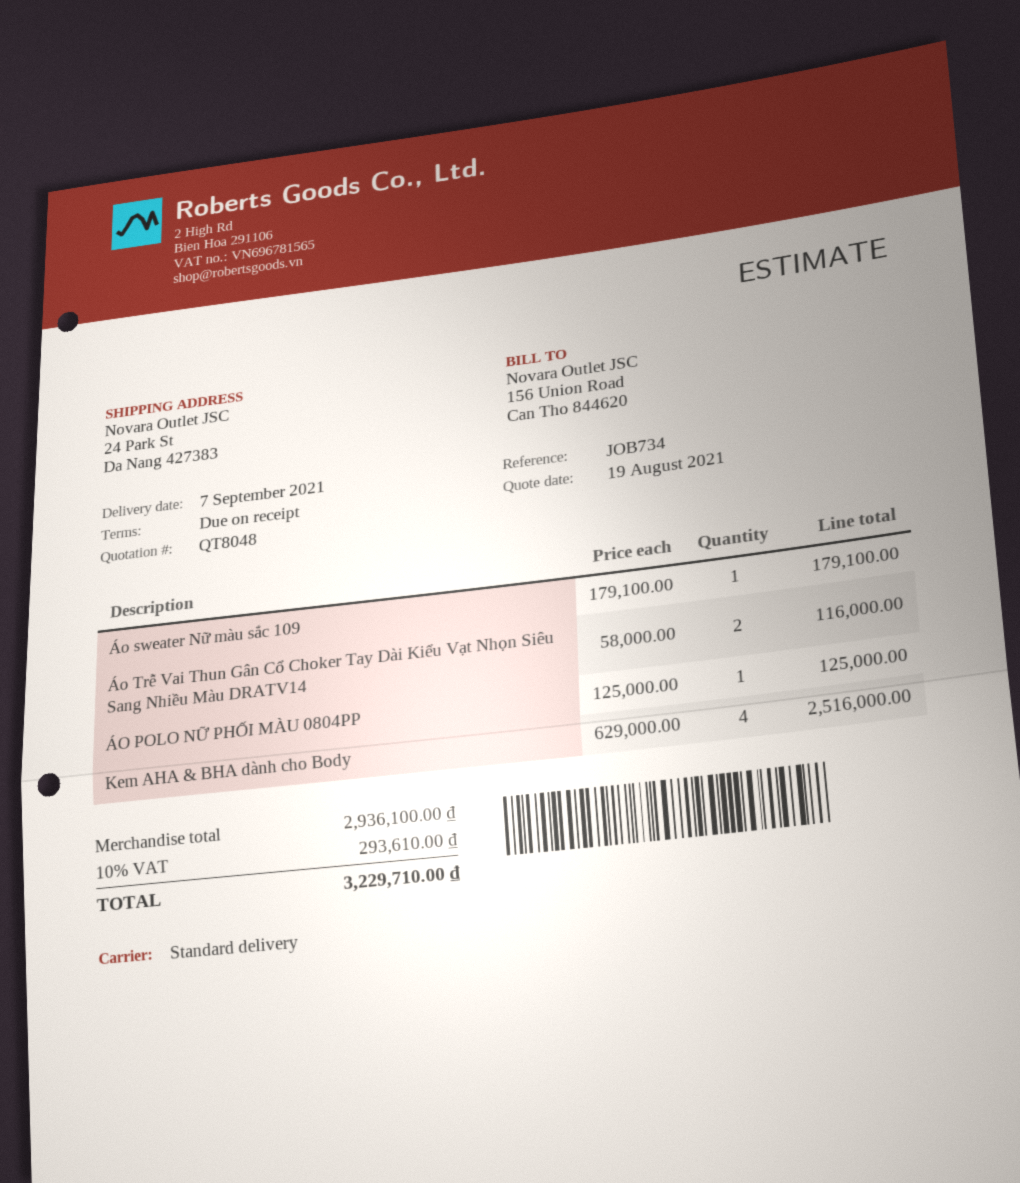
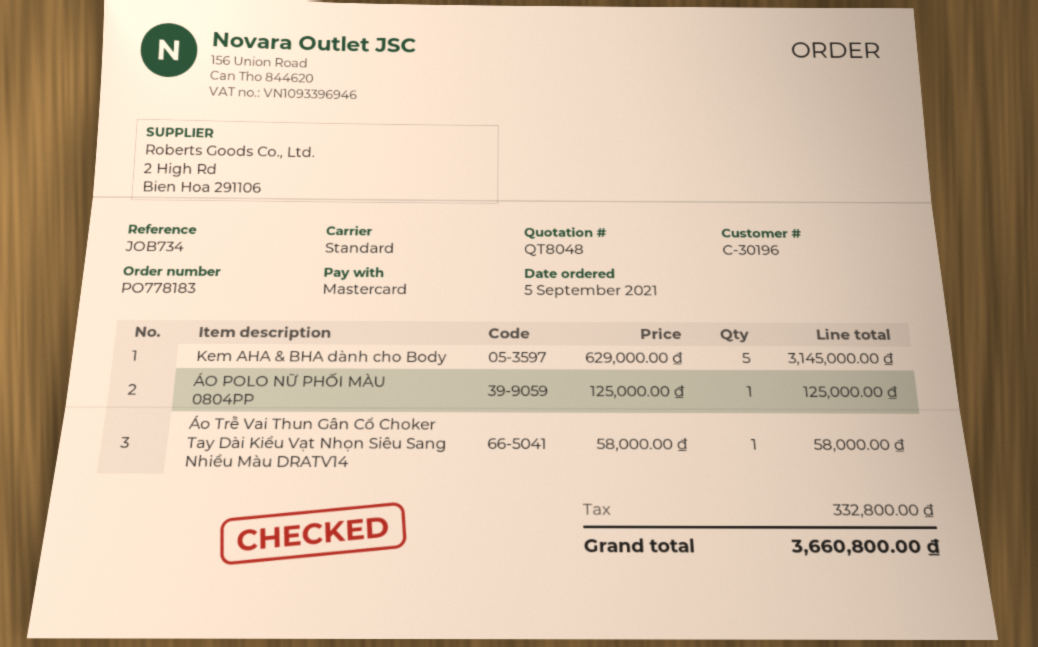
Áo sweater Nữ màu sắc 109: 1 x 179100.00 = 179100.00 -> none
Áo Trễ Vai Thun Gân Cổ Choker Tay Dài Kiểu Vạt Nhọn Siêu Sang Nhiều Màu DRATV14: 2 x 58000.00 = 116000.00 -> 1 x 58000.00 = 58000.00
Kem AHA & BHA dành cho Body: 4 x 629000.00 = 2516000.00 -> 5 x 629000.00 = 3145000.00
tax: 293610.00 -> 332800.00
total: 3229710.00 -> 3660800.00

